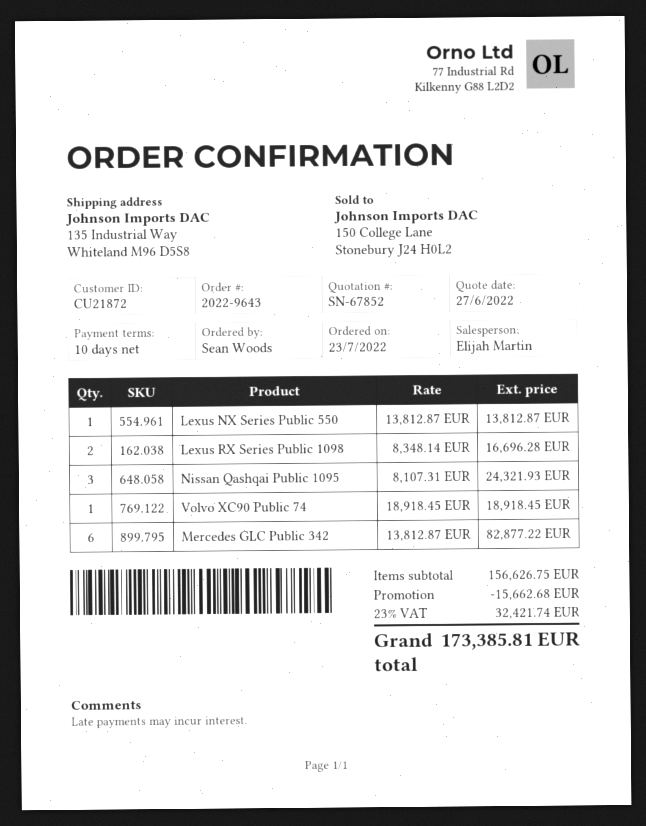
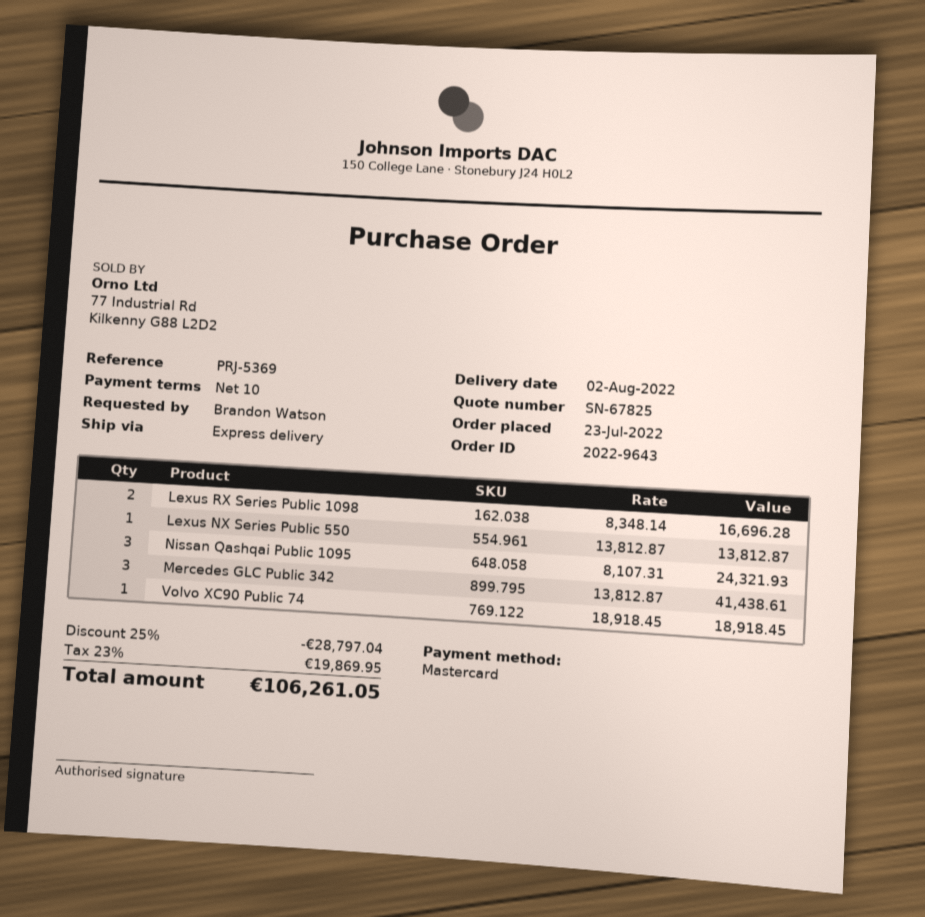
quote number: SN-67852 -> SN-67825
ordered by: Sean Woods -> Brandon Watson
Mercedes GLC Public 342: 6 x 13812.87 = 82877.22 -> 3 x 13812.87 = 41438.61
discount: 15662.68 -> 28797.04
tax: 23% = 32421.74 -> 23% = 19869.95
total: 173385.81 -> 106261.05

